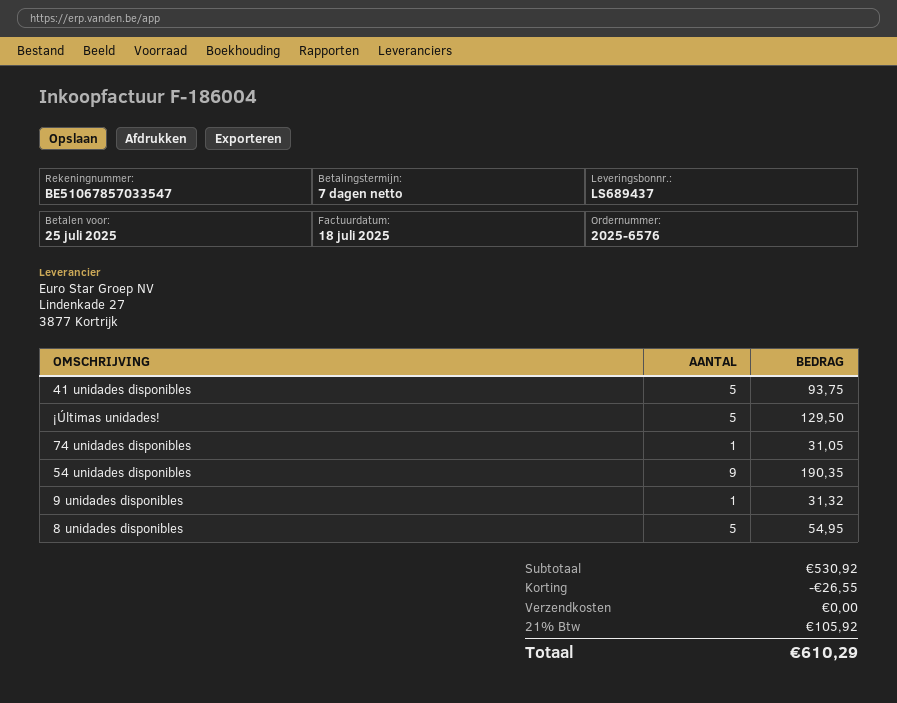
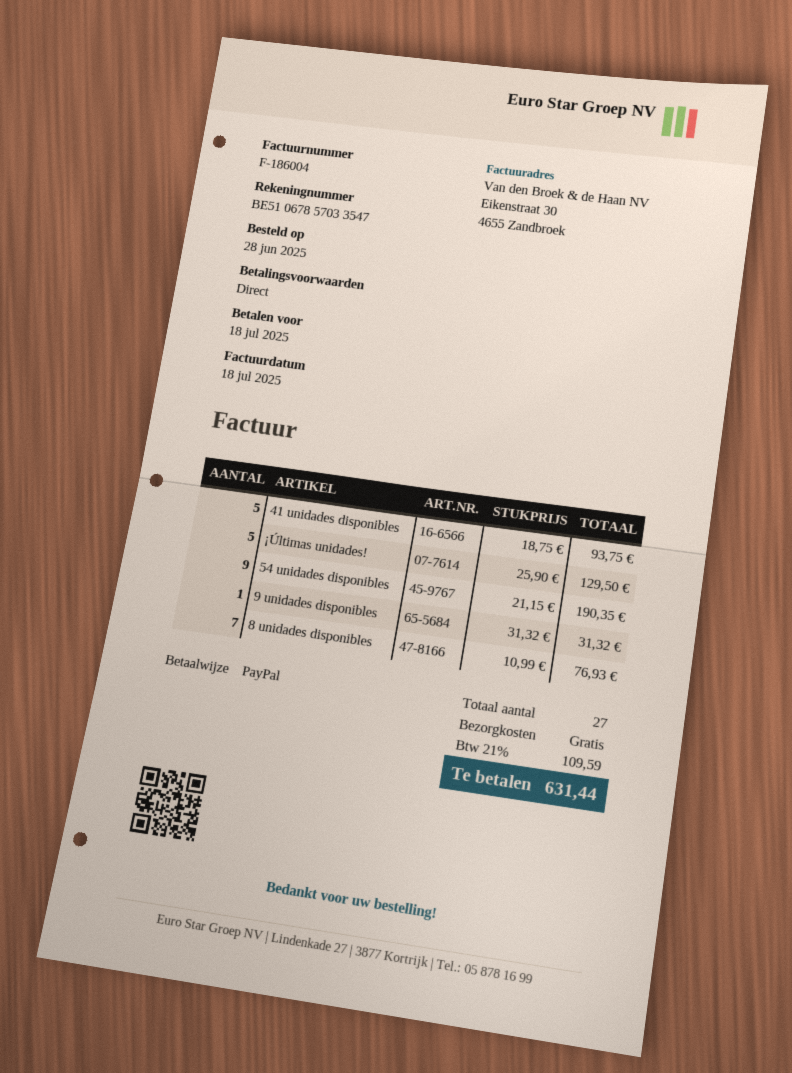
payment terms: 7 days -> on receipt
due date: 2025-07-25 -> 2025-07-18
74 unidades disponibles: 1 for 31.05 -> none
8 unidades disponibles: 5 for 54.95 -> 7 for 76.93
discount: 26.55 -> none
tax: 21% = 105.92 -> 21% = 109.59
total: 610.29 -> 631.44

